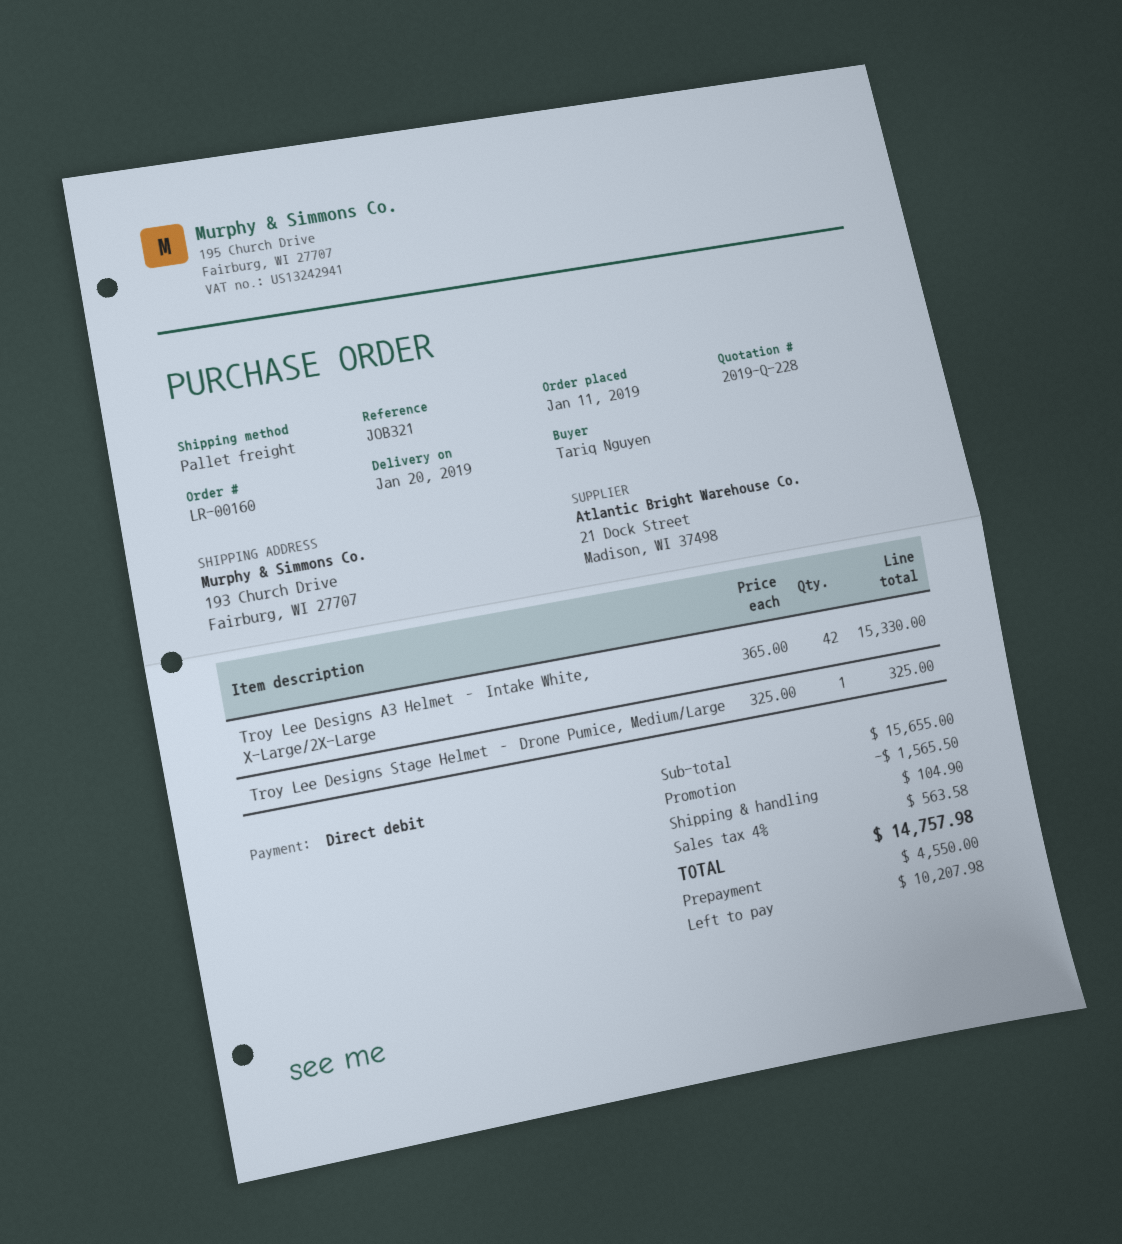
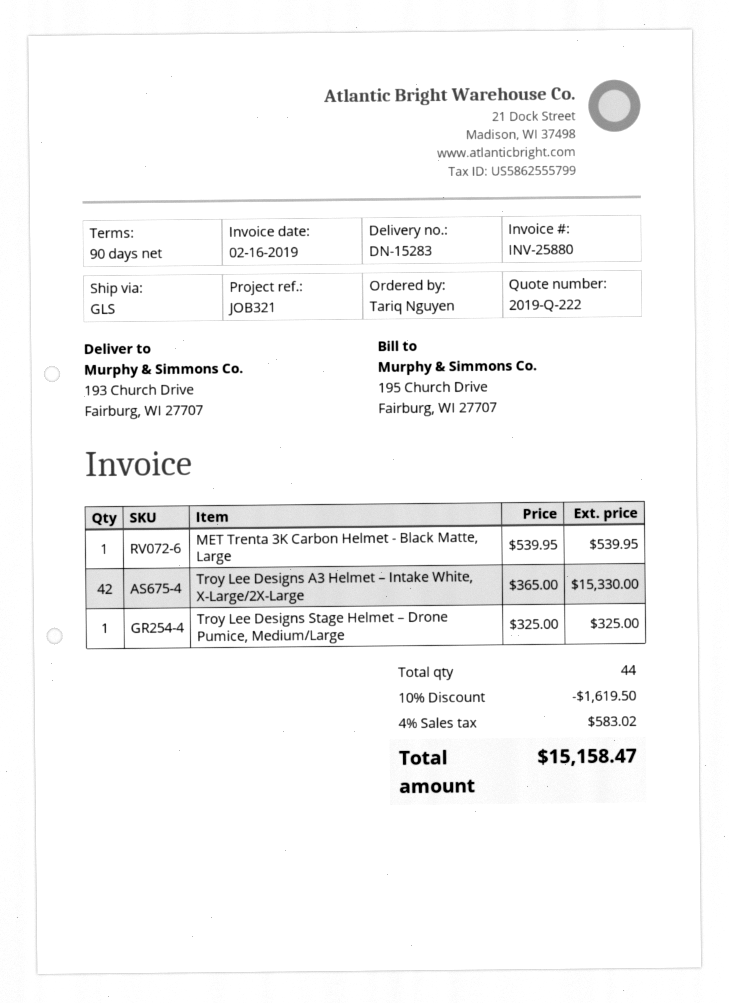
quote number: 2019-Q-228 -> 2019-Q-222
shipping method: pallet freight -> GLS
MET Trenta 3K Carbon Helmet - Black Matte, Large: none -> 1 x 539.95 = 539.95
discount: 1565.50 -> 1619.50
shipping: 104.90 -> none
tax: 4% = 563.58 -> 4% = 583.02
total: 14757.98 -> 15158.47

